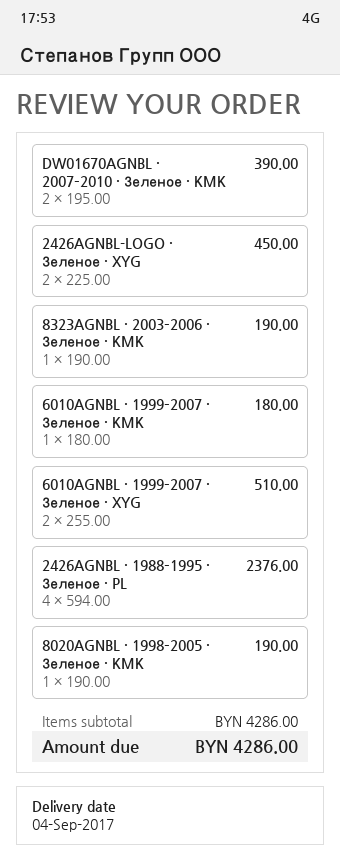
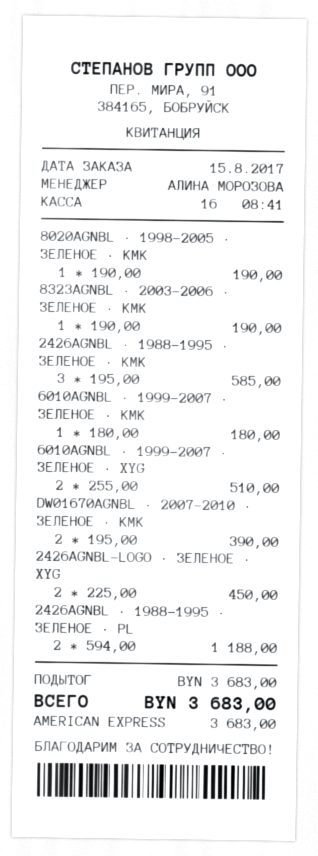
2426AGNBL · 1988–1995 · Зеленое · PL: 4 x 594.00 = 2376.00 -> 2 x 594.00 = 1188.00
2426AGNBL · 1988–1995 · ЗЕЛЕНОЕ · KMK: none -> 3 x 195.00 = 585.00
subtotal: 4286.00 -> 3683.00
total: 4286.00 -> 3683.00

